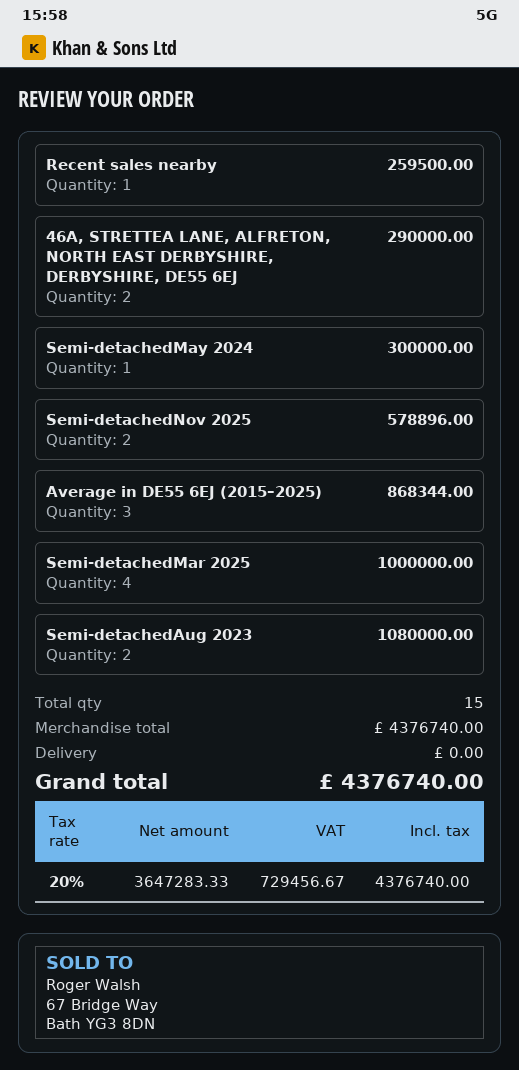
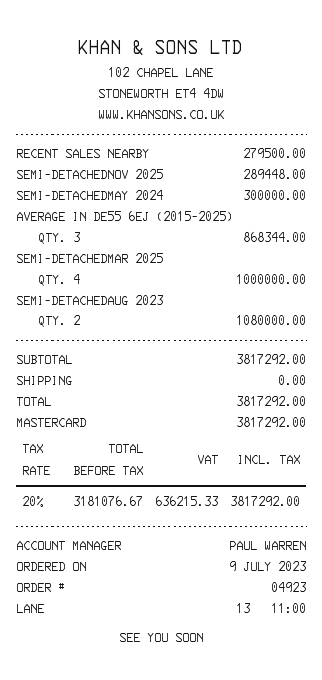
Recent sales nearby: 1 for 259500.00 -> 1 for 279500.00
46A, STRETTEA LANE, ALFRETON, NORTH EAST DERBYSHIRE, DERBYSHIRE, DE55 6EJ: 2 for 290000.00 -> none
Semi-detachedNov 2025: 2 for 578896.00 -> 1 for 289448.00
subtotal: 4376740.00 -> 3817292.00
net: 3647283.33 -> 3181076.67
tax: 20% = 729456.67 -> 20% = 636215.33
total: 4376740.00 -> 3817292.00

